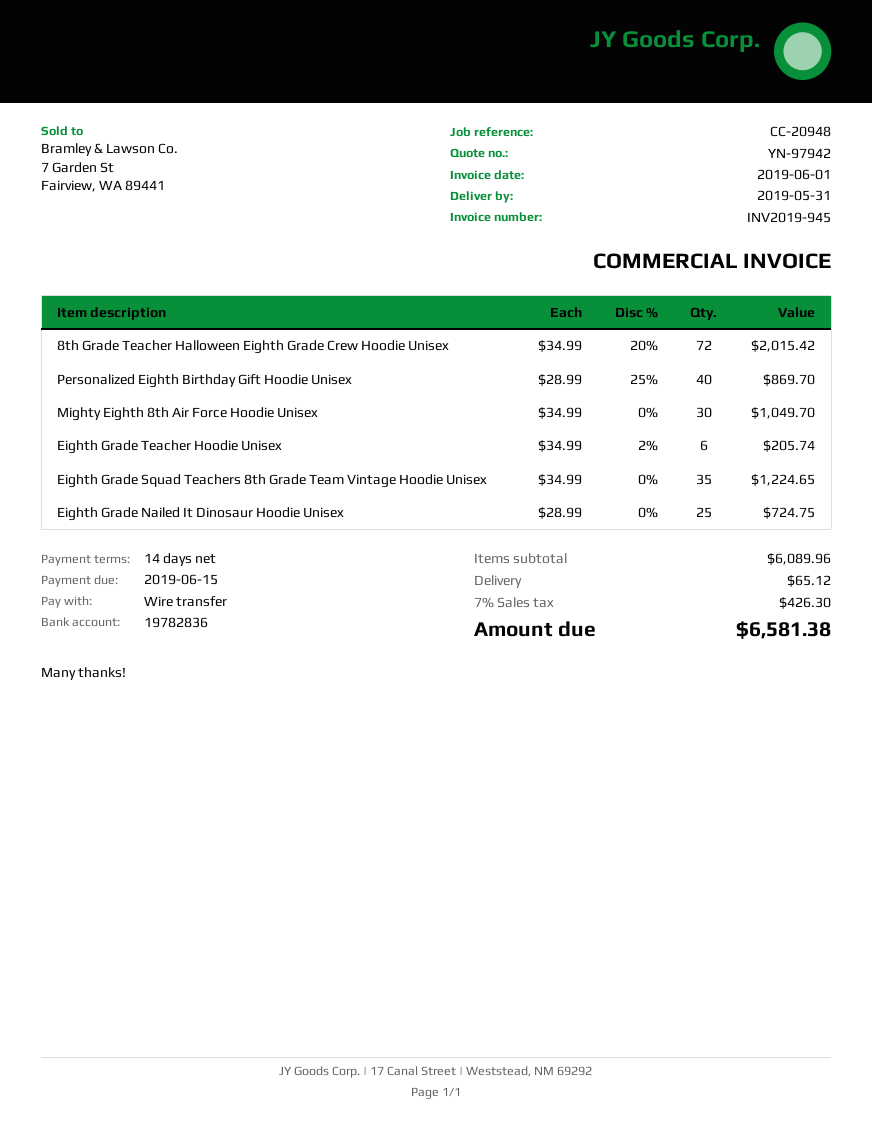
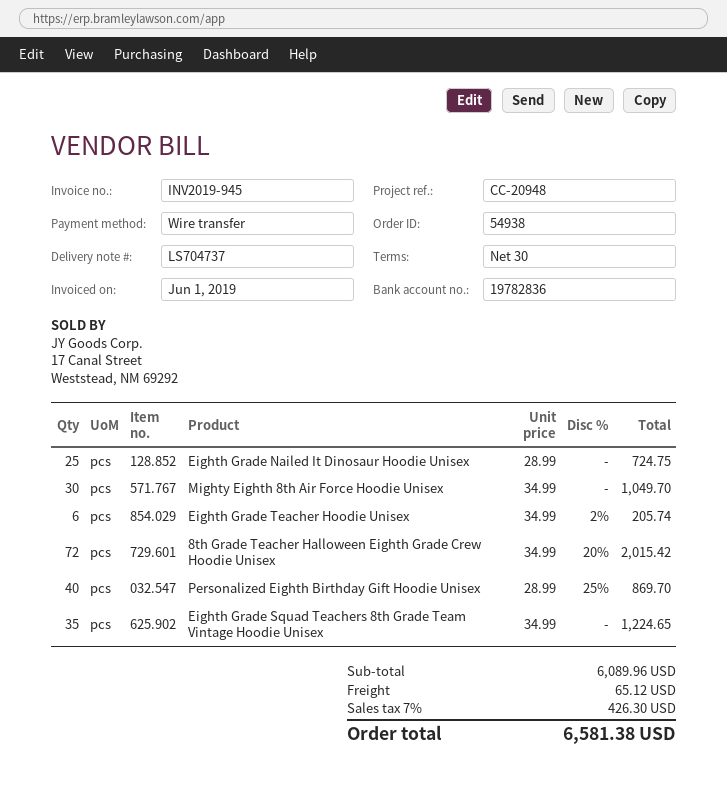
payment terms: 14 days -> 30 days

